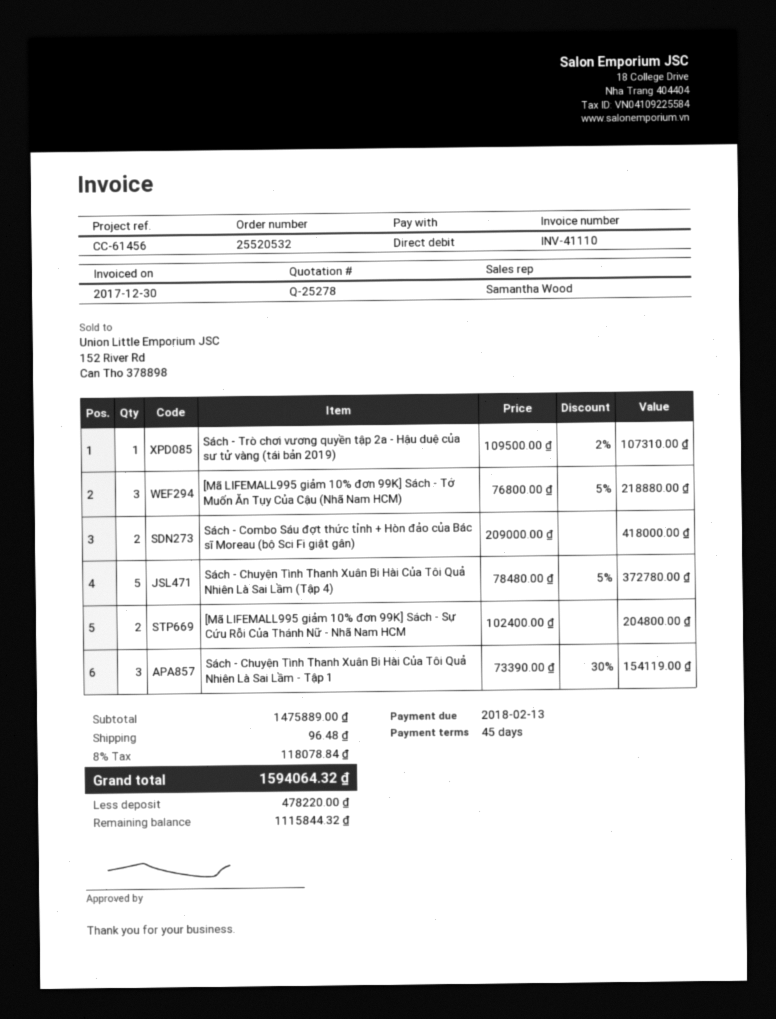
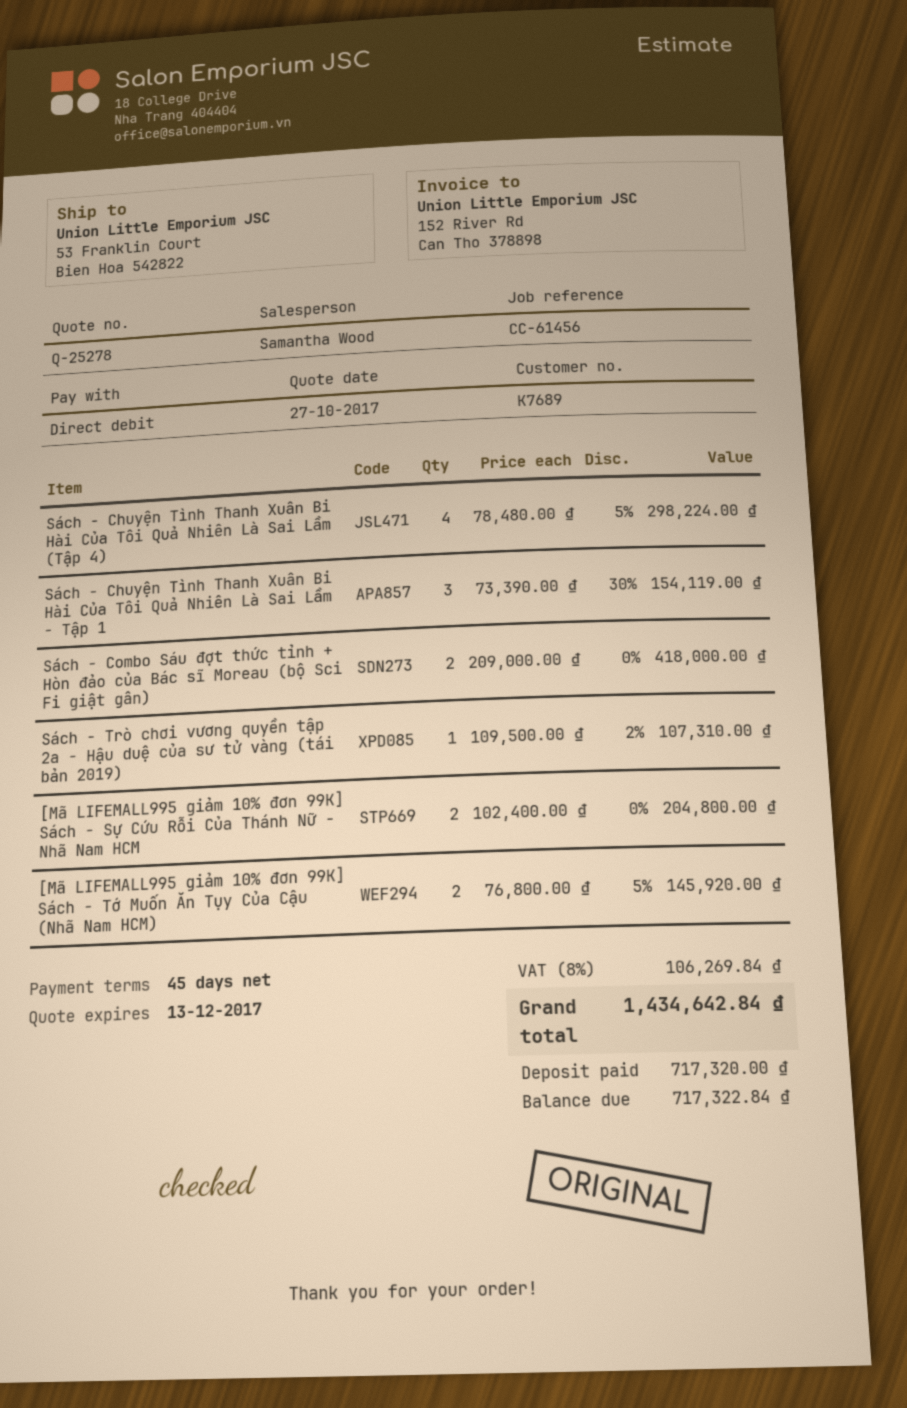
[Mã LIFEMALL995 giảm 10% đơn 99K] Sách - Tớ Muốn Ăn Tụy Của Cậu (Nhã Nam HCM): 3 x 76800.00 - 5% = 218880.00 -> 2 x 76800.00 - 5% = 145920.00
Sách - Chuyện Tình Thanh Xuân Bi Hài Của Tôi Quả Nhiên Là Sai Lầm (Tập 4): 5 x 78480.00 - 5% = 372780.00 -> 4 x 78480.00 - 5% = 298224.00
shipping: 96.48 -> none
tax: 8% = 118078.84 -> 8% = 106269.84
total: 1594064.32 -> 1434642.84
deposit: 478220.00 -> 717320.00
balance: 1115844.32 -> 717322.84

